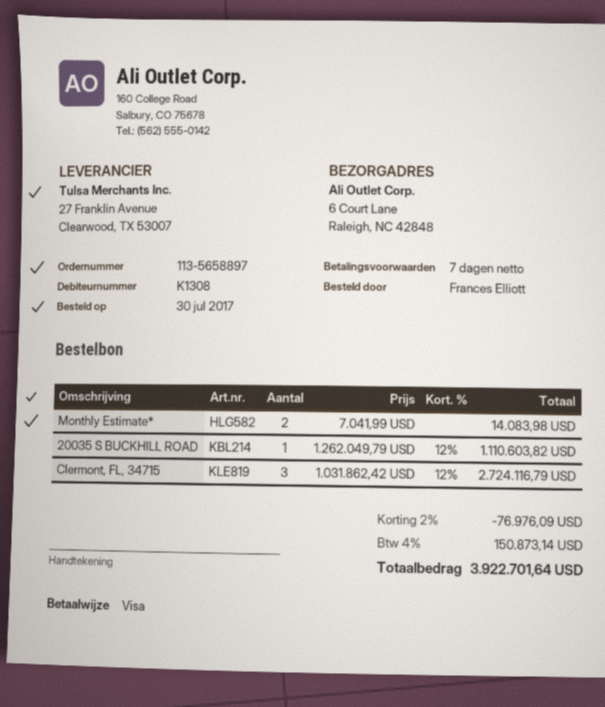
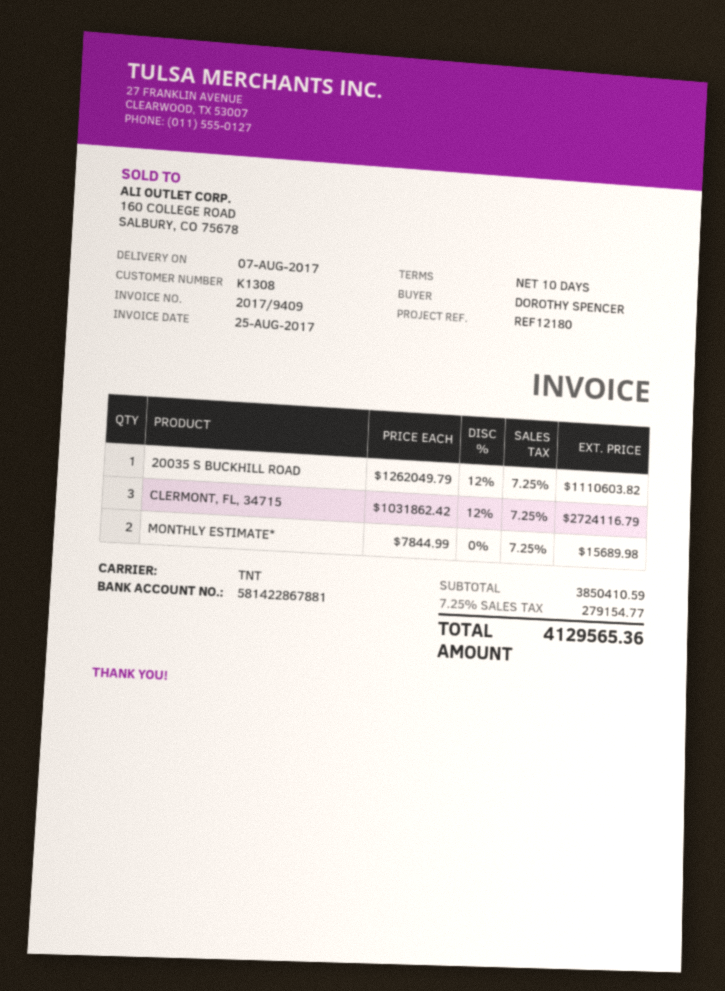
payment terms: 7 days -> 10 days
ordered by: Frances Elliott -> DOROTHY SPENCER
Monthly Estimate*: 2 x 7041.99 = 14083.98 -> 2 x 7844.99 = 15689.98
discount: 2% = 76976.09 -> none
tax: 4% = 150873.14 -> 7.25% = 279154.77
total: 3922701.64 -> 4129565.36

